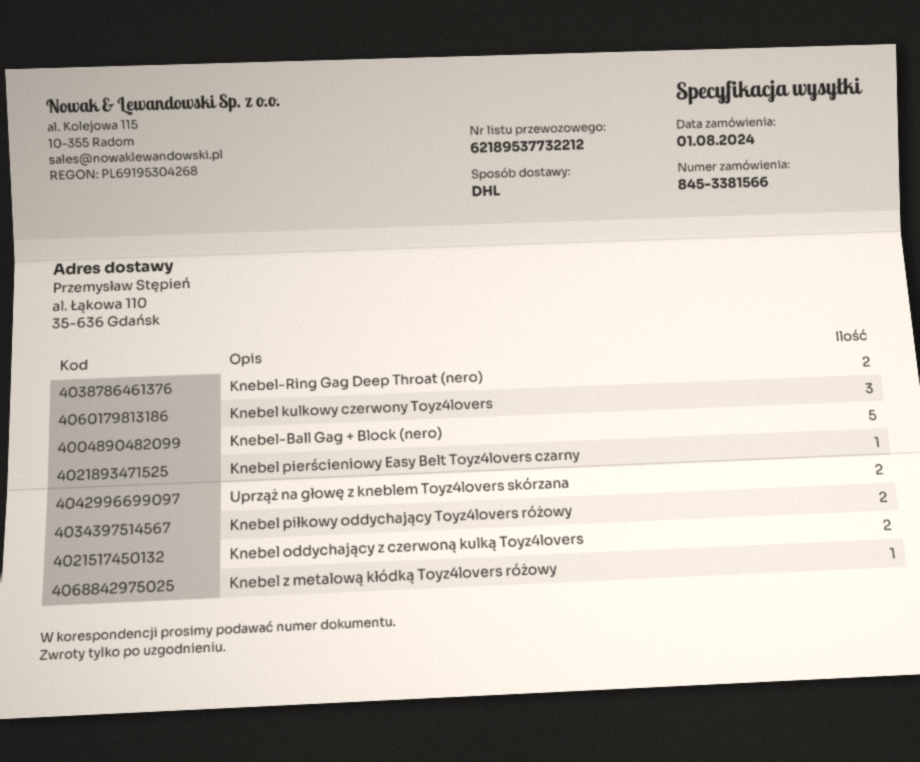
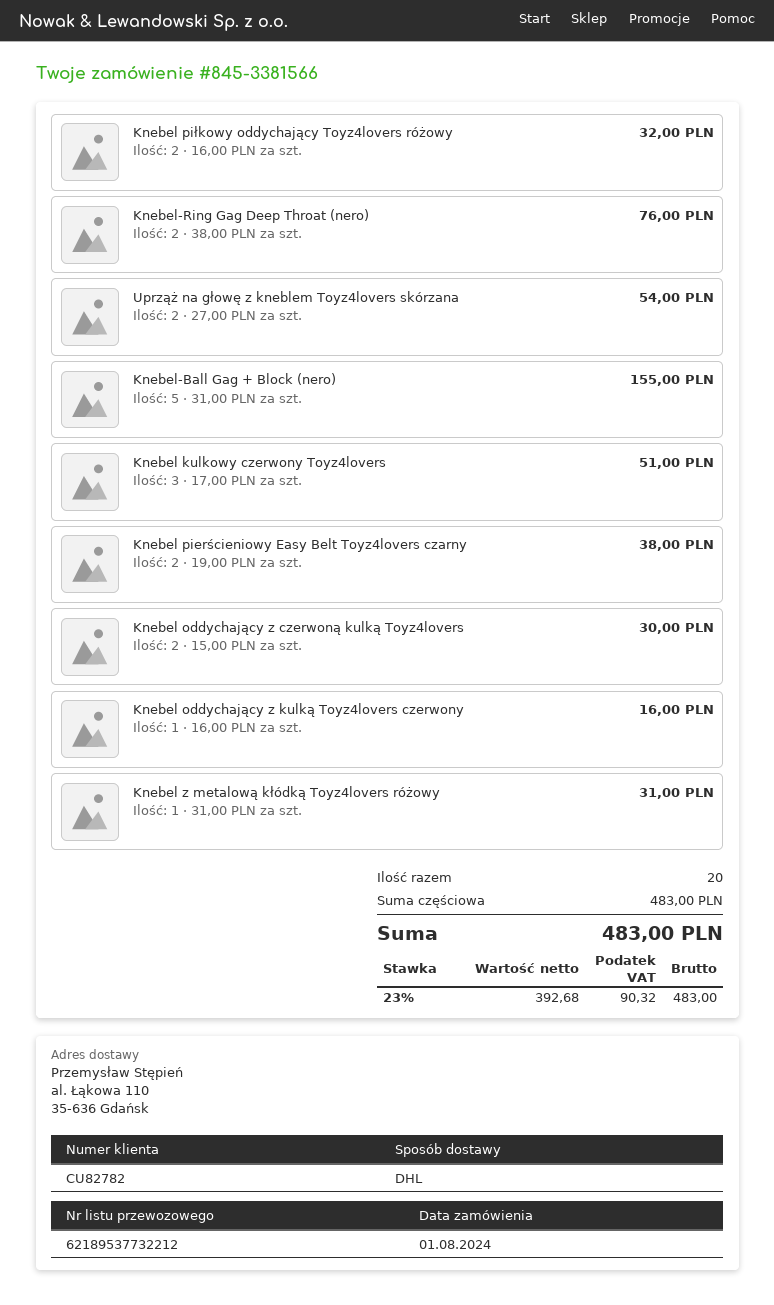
Knebel pierścieniowy Easy Belt Toyz4lovers czarny: 1 -> 2
Knebel oddychający z kulką Toyz4lovers czerwony: none -> 1

